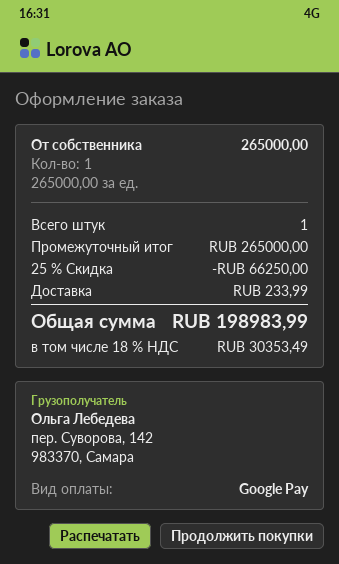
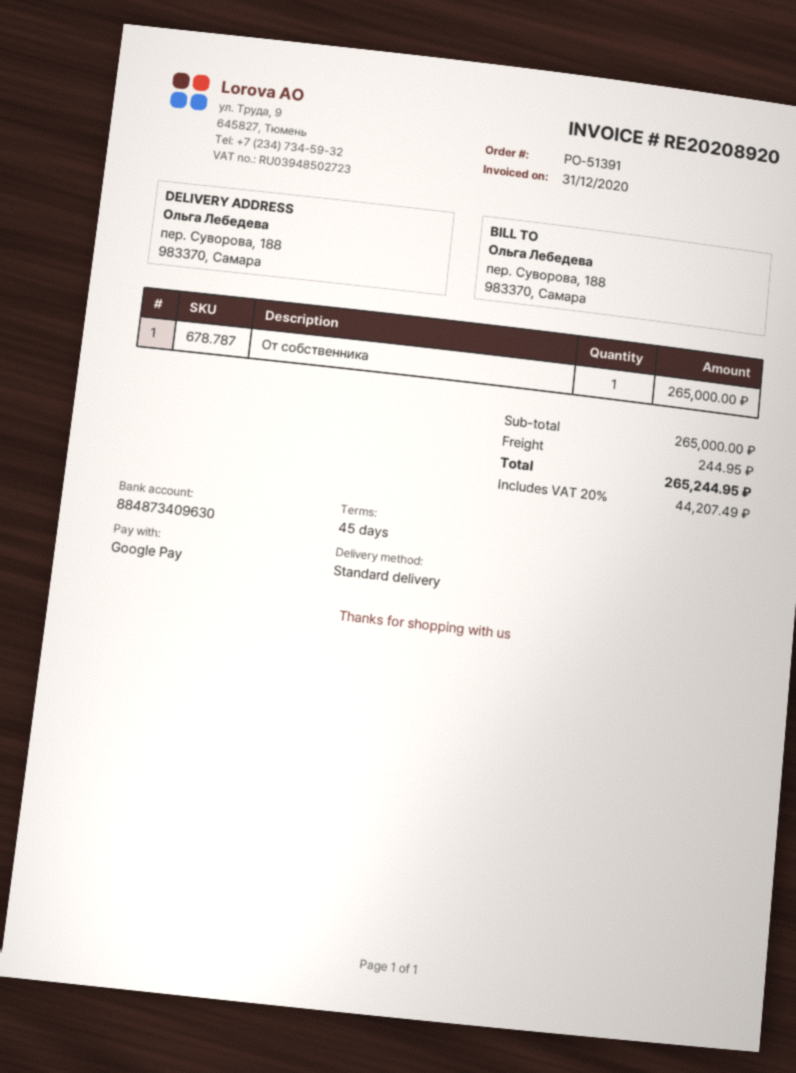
ship to: пер. Суворова, 142, 983370, Самара -> пер. Суворова, 188, 983370, Самара
discount: 25% = 66250.00 -> none
shipping: 233.99 -> 244.95
tax: 18% = 30353.49 -> 20% = 44207.49
total: 198983.99 -> 265244.95

